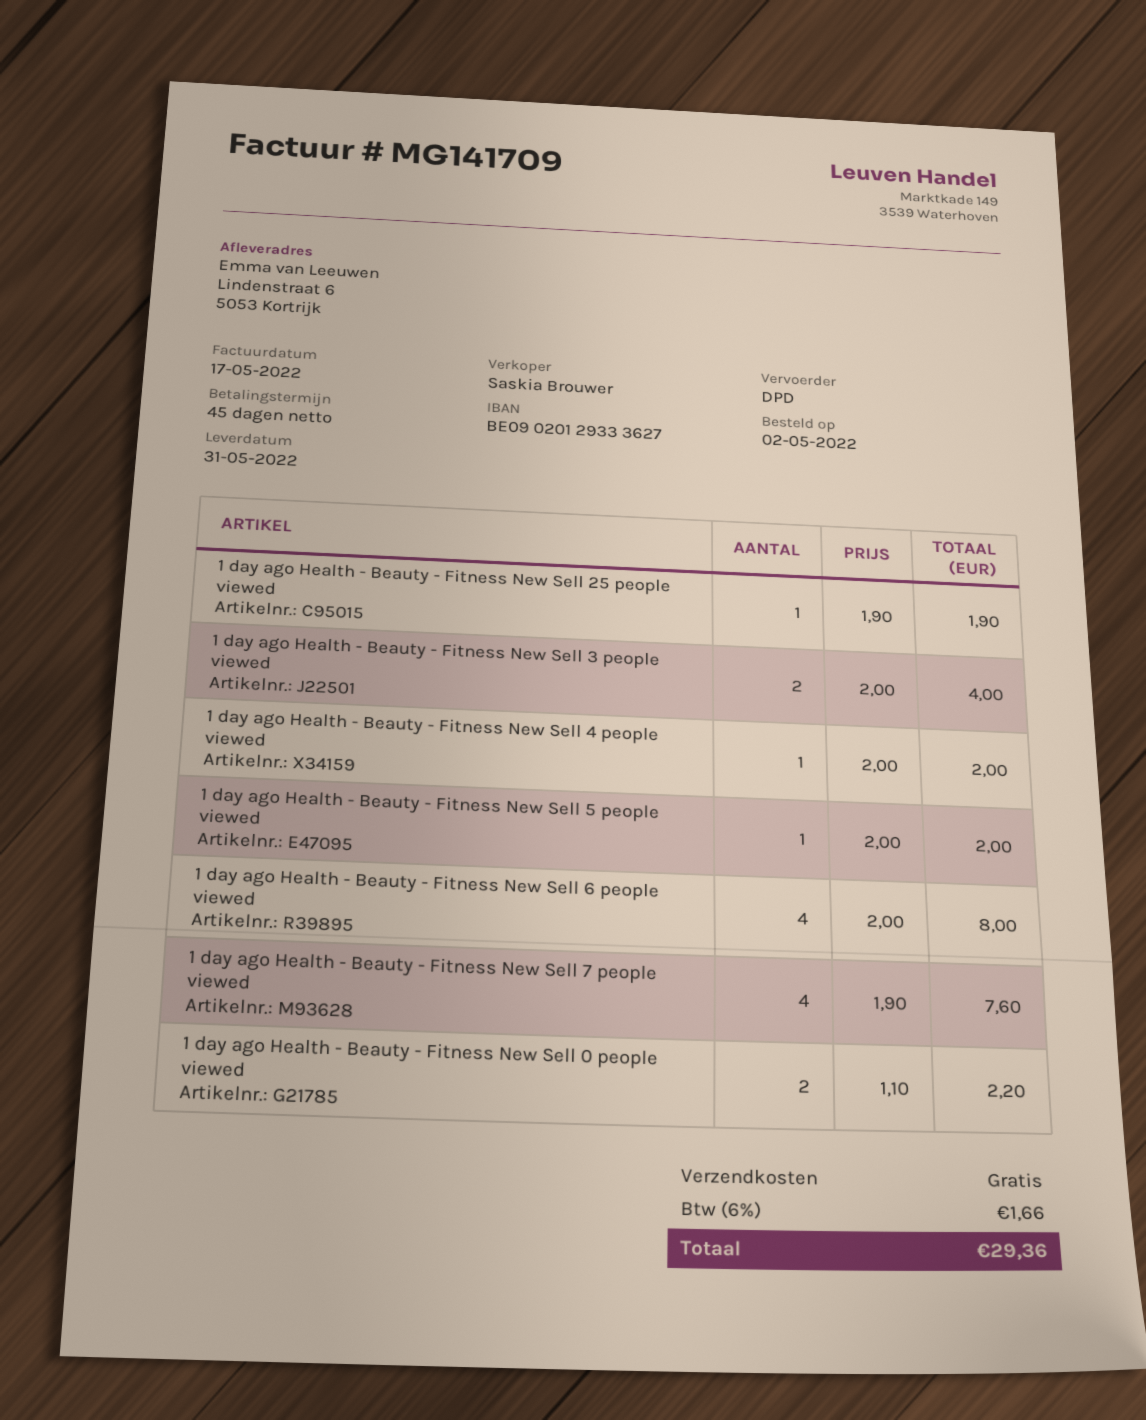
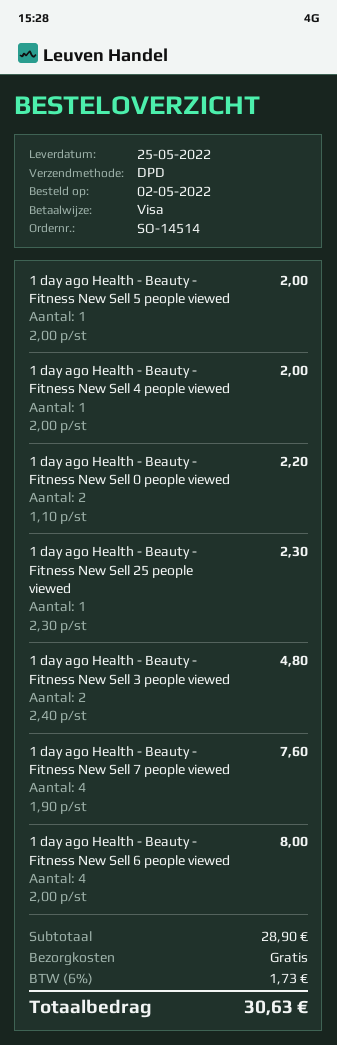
delivery date: 2022-05-31 -> 2022-05-25
1 day ago Health - Beauty - Fitness New Sell 25 people viewed: 1 x 1.90 = 1.90 -> 1 x 2.30 = 2.30
1 day ago Health - Beauty - Fitness New Sell 3 people viewed: 2 x 2.00 = 4.00 -> 2 x 2.40 = 4.80
tax: 6% = 1.66 -> 6% = 1.73
total: 29.36 -> 30.63

